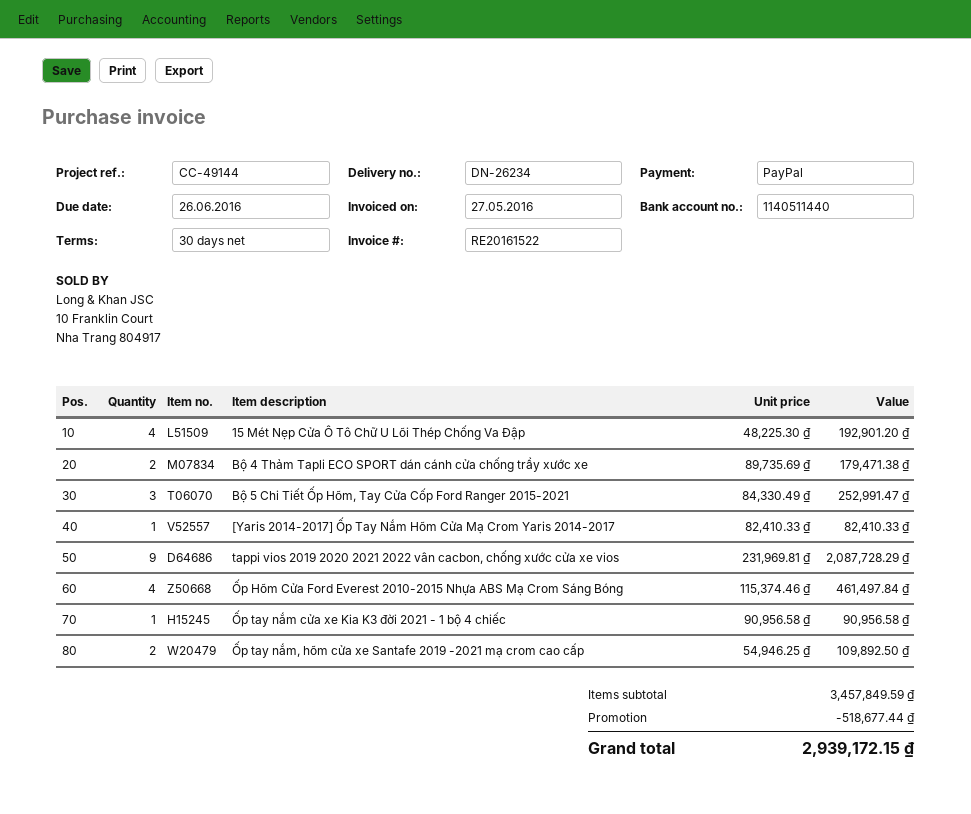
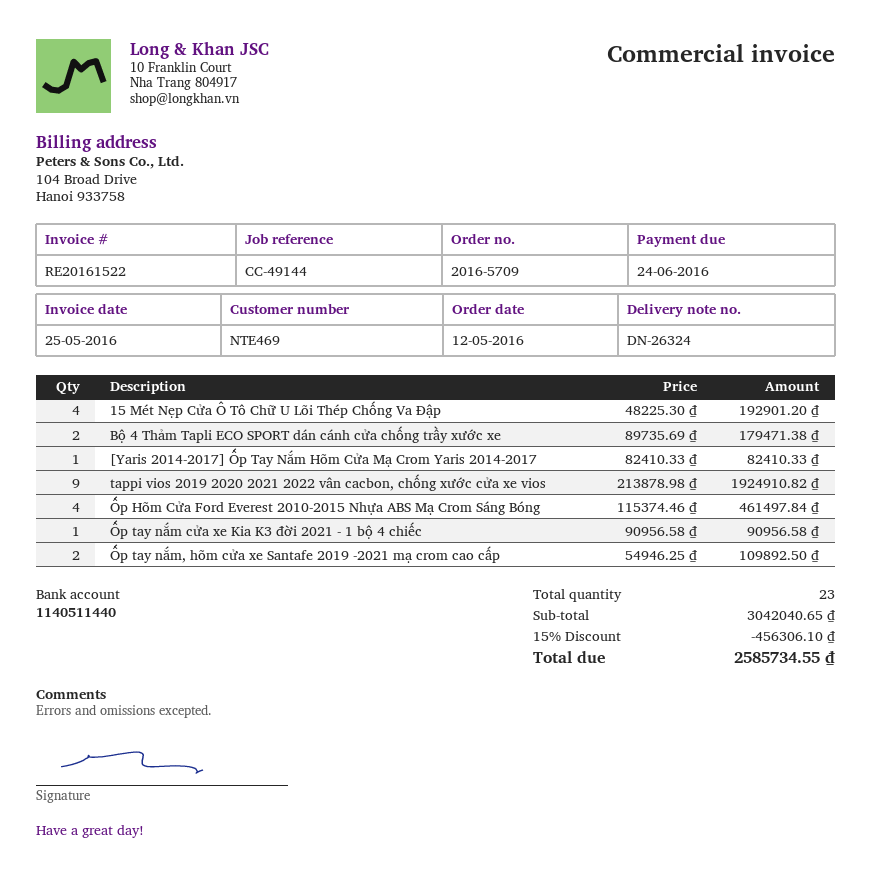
delivery note number: DN-26234 -> DN-26324
invoice date: 2016-05-27 -> 2016-05-25
due date: 2016-06-26 -> 2016-06-24
Bộ 5 Chi Tiết Ốp Hõm, Tay Cửa Cốp Ford Ranger 2015-2021: 3 x 84330.49 = 252991.47 -> none
tappi vios 2019 2020 2021 2022 vân cacbon, chống xước cửa xe vios: 9 x 231969.81 = 2087728.29 -> 9 x 213878.98 = 1924910.82
subtotal: 3457849.59 -> 3042040.65
discount: 518677.44 -> 456306.10
total: 2939172.15 -> 2585734.55

